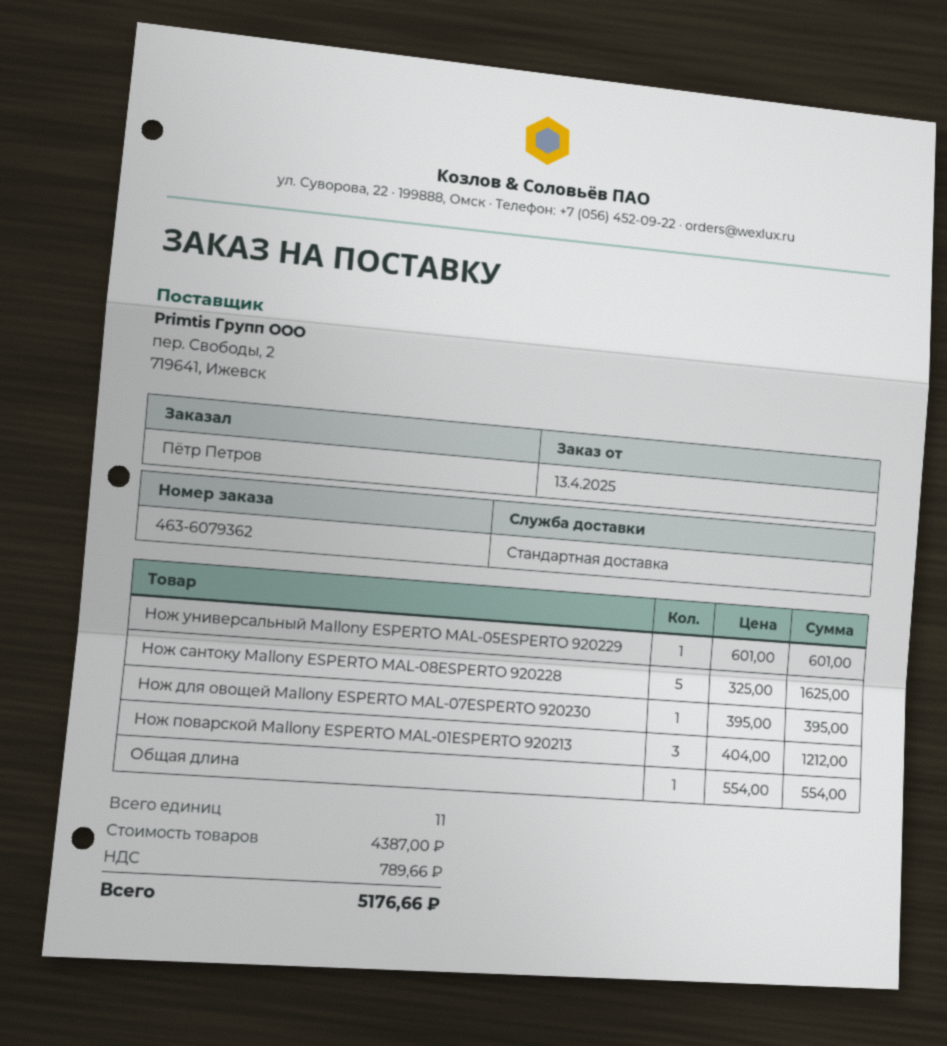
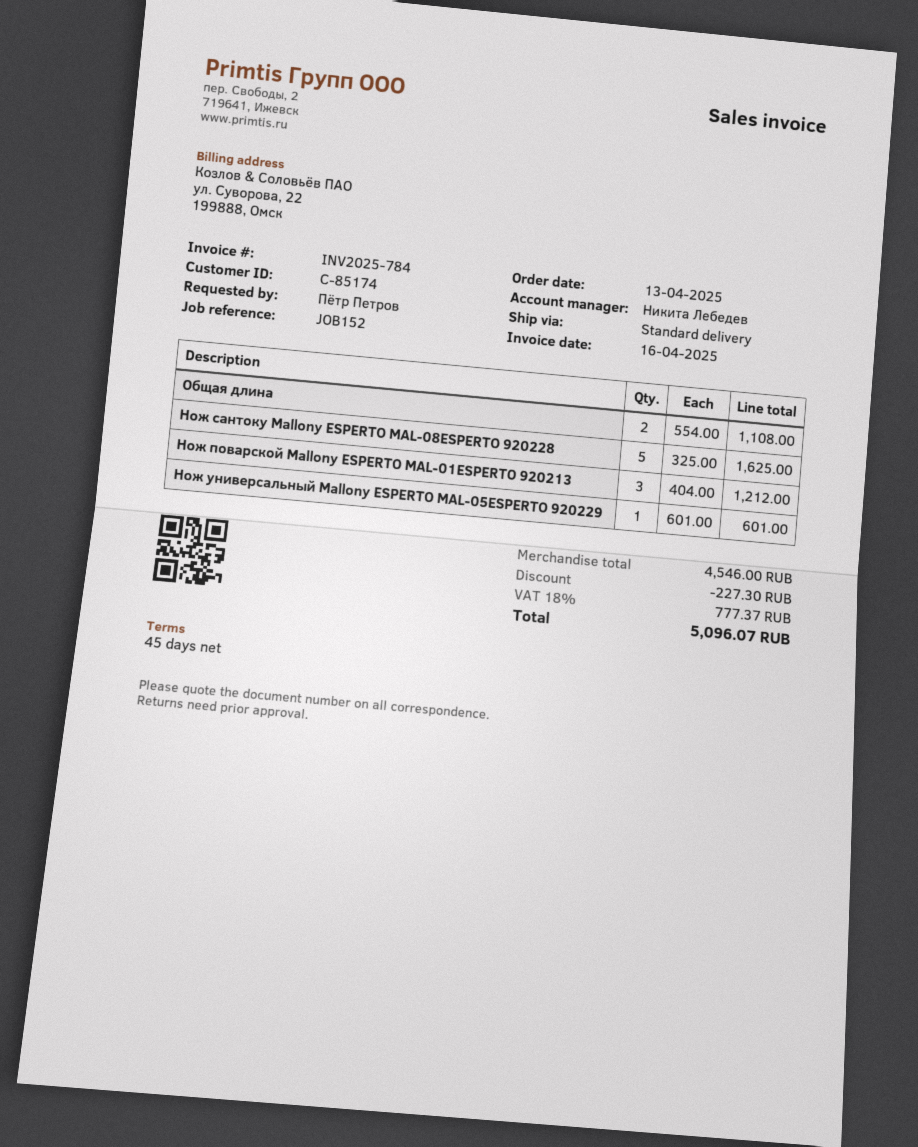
Нож для овощей Mallony ESPERTO MAL-07ESPERTO 920230: 1 x 395.00 = 395.00 -> none
Общая длина: 1 x 554.00 = 554.00 -> 2 x 554.00 = 1108.00
subtotal: 4387.00 -> 4546.00
discount: none -> 227.30
tax: 789.66 -> 777.37
total: 5176.66 -> 5096.07

